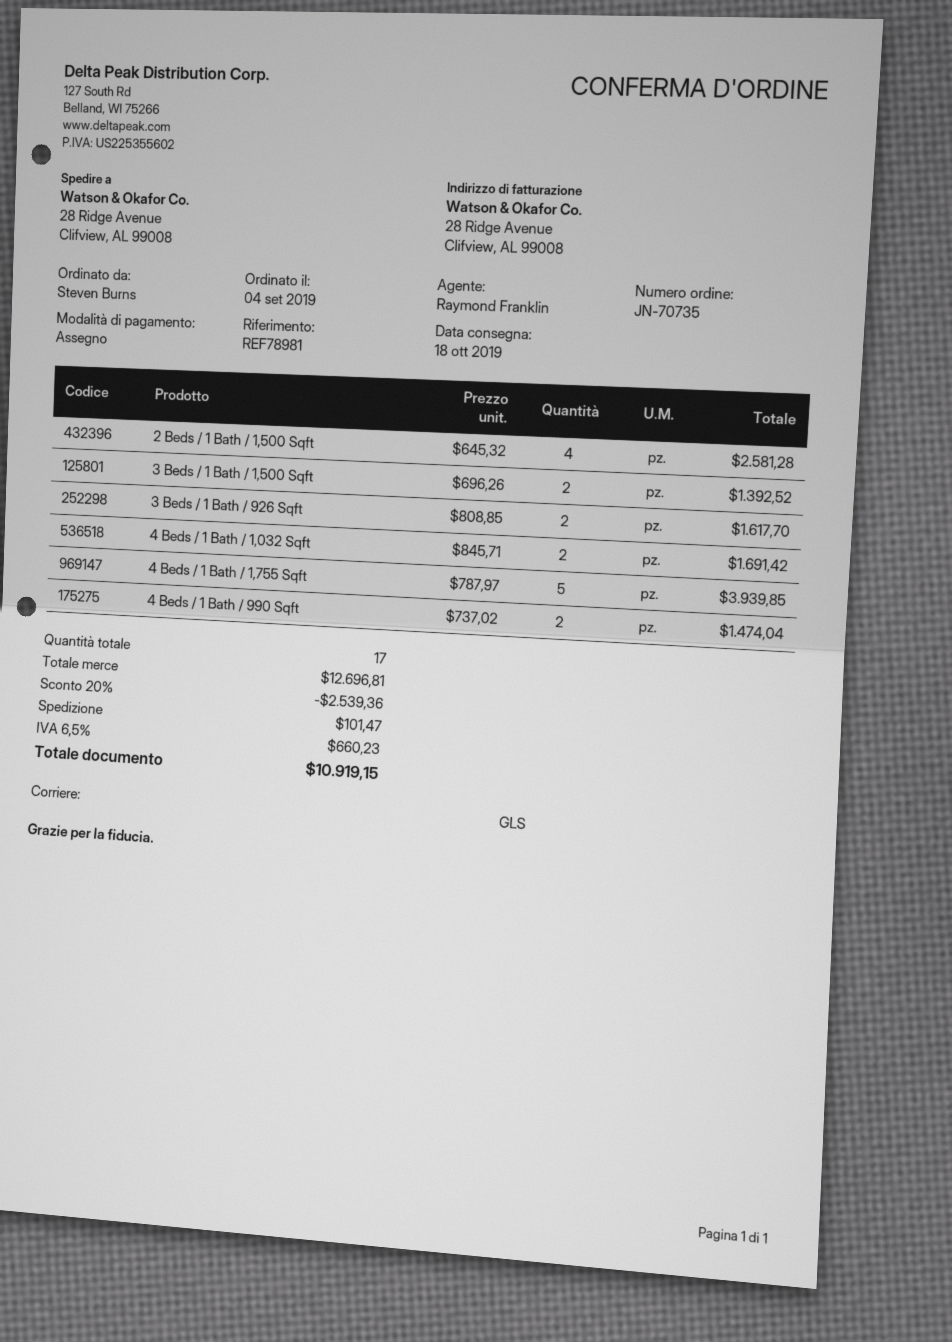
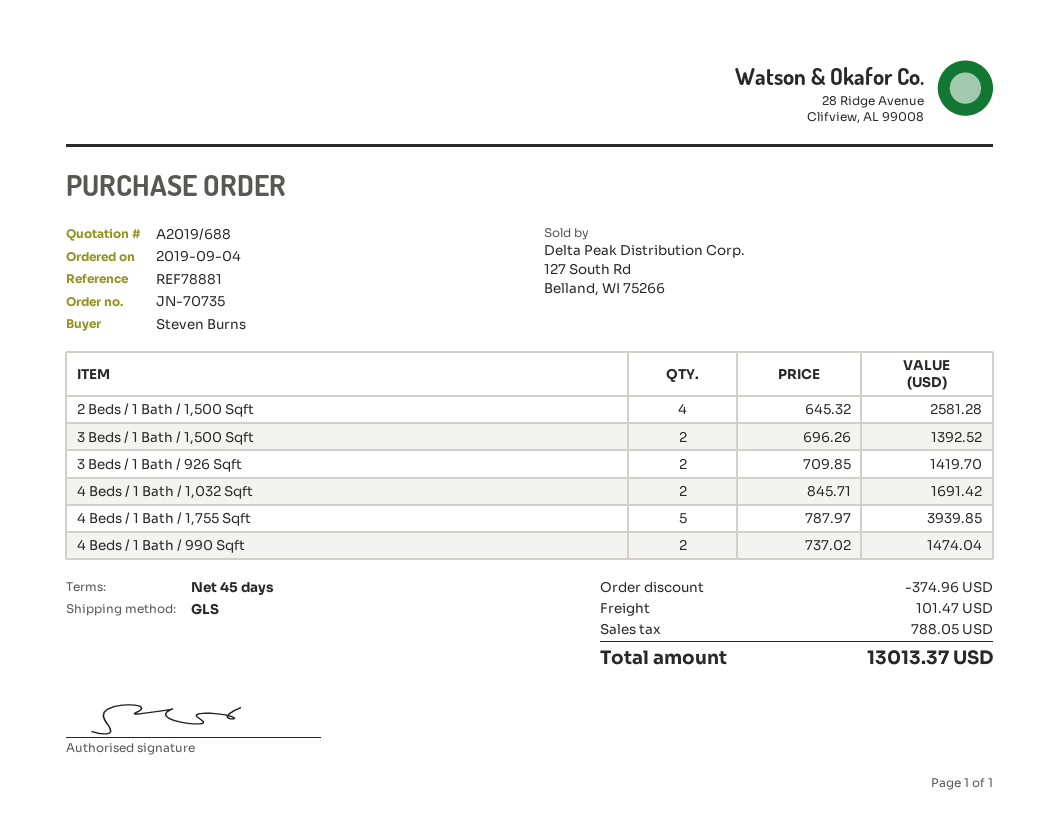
reference: REF78981 -> REF78881
3 Beds / 1 Bath / 926 Sqft: 2 x 808.85 = 1617.70 -> 2 x 709.85 = 1419.70
discount: 2539.36 -> 374.96
tax: 660.23 -> 788.05
total: 10919.15 -> 13013.37

